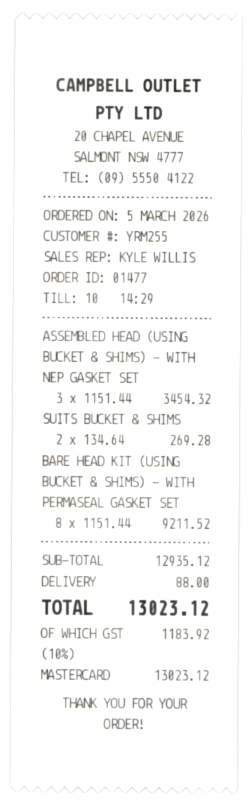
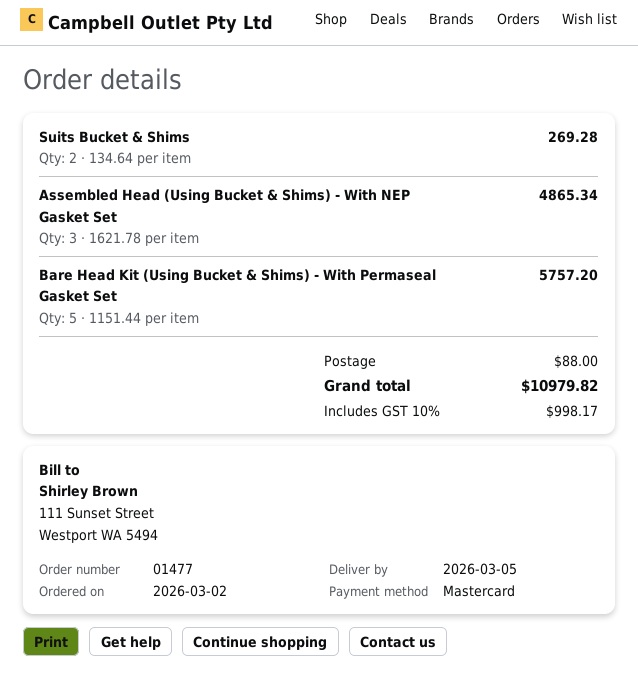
order date: 2026-03-05 -> 2026-03-02
ASSEMBLED HEAD (USING BUCKET & SHIMS) - WITH NEP GASKET SET: 3 x 1151.44 = 3454.32 -> 3 x 1621.78 = 4865.34
BARE HEAD KIT (USING BUCKET & SHIMS) - WITH PERMASEAL GASKET SET: 8 x 1151.44 = 9211.52 -> 5 x 1151.44 = 5757.20
tax: 10% = 1183.92 -> 10% = 998.17
total: 13023.12 -> 10979.82

